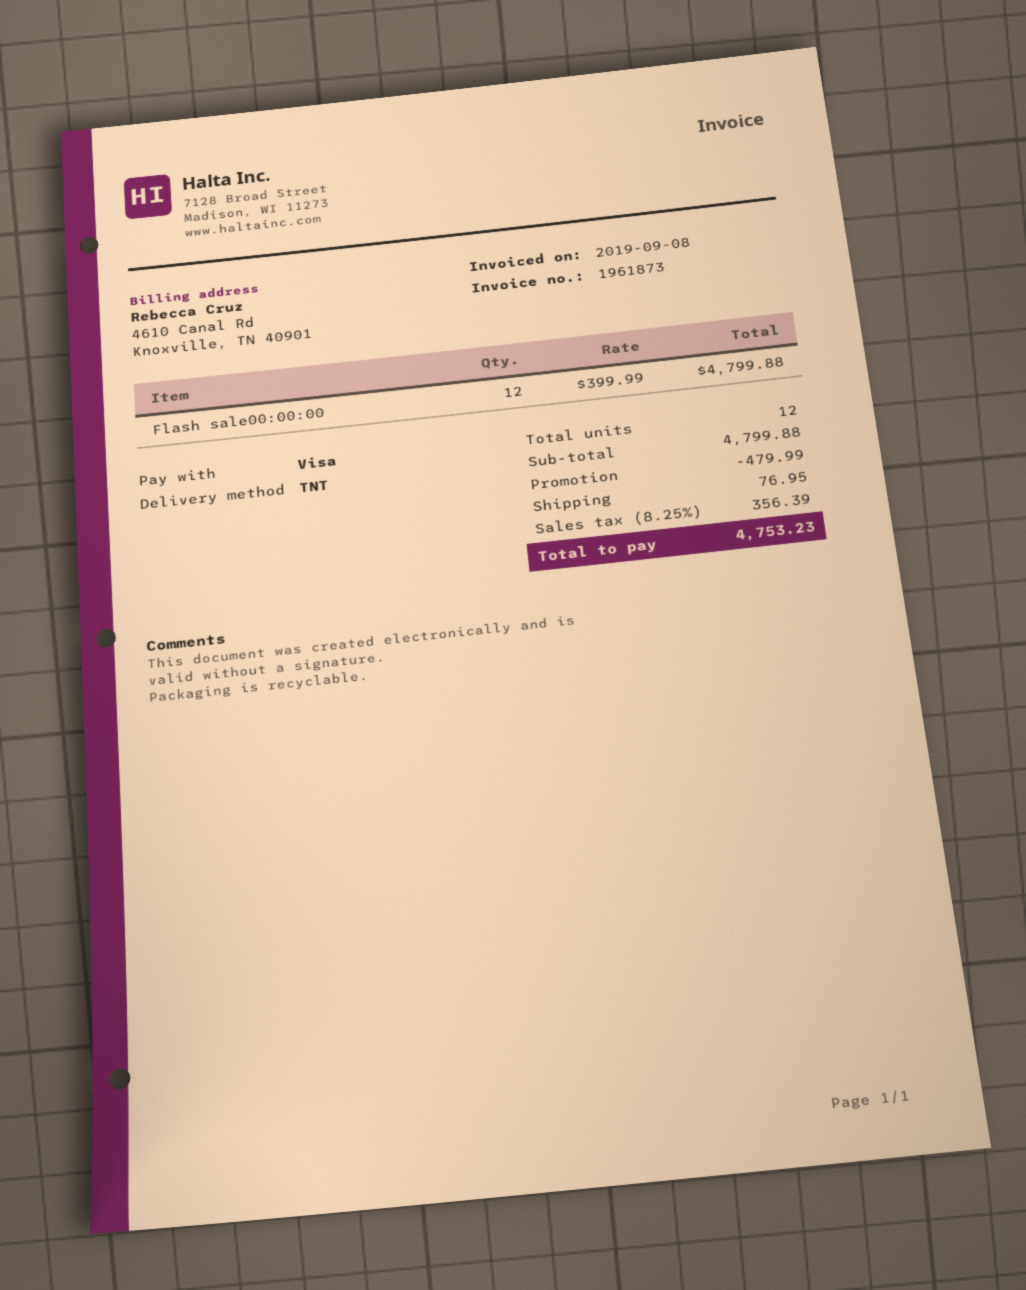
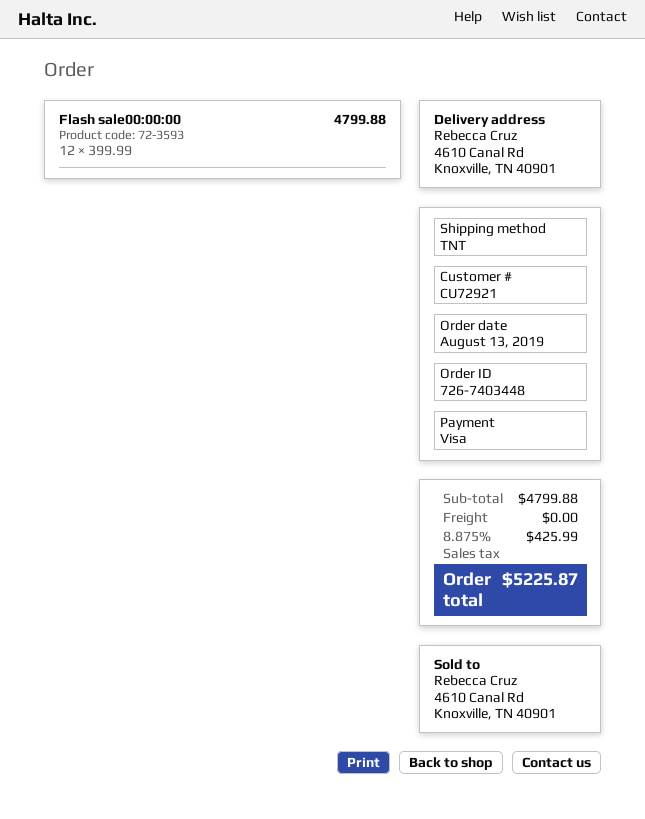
discount: 479.99 -> none
shipping: 76.95 -> 0.00
tax: 8.25% = 356.39 -> 8.875% = 425.99
total: 4753.23 -> 5225.87

